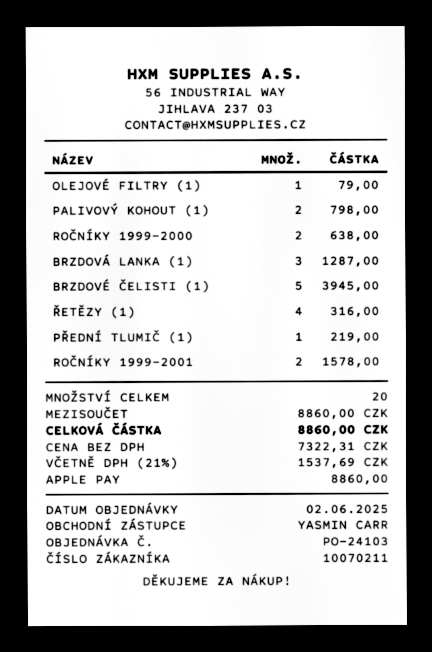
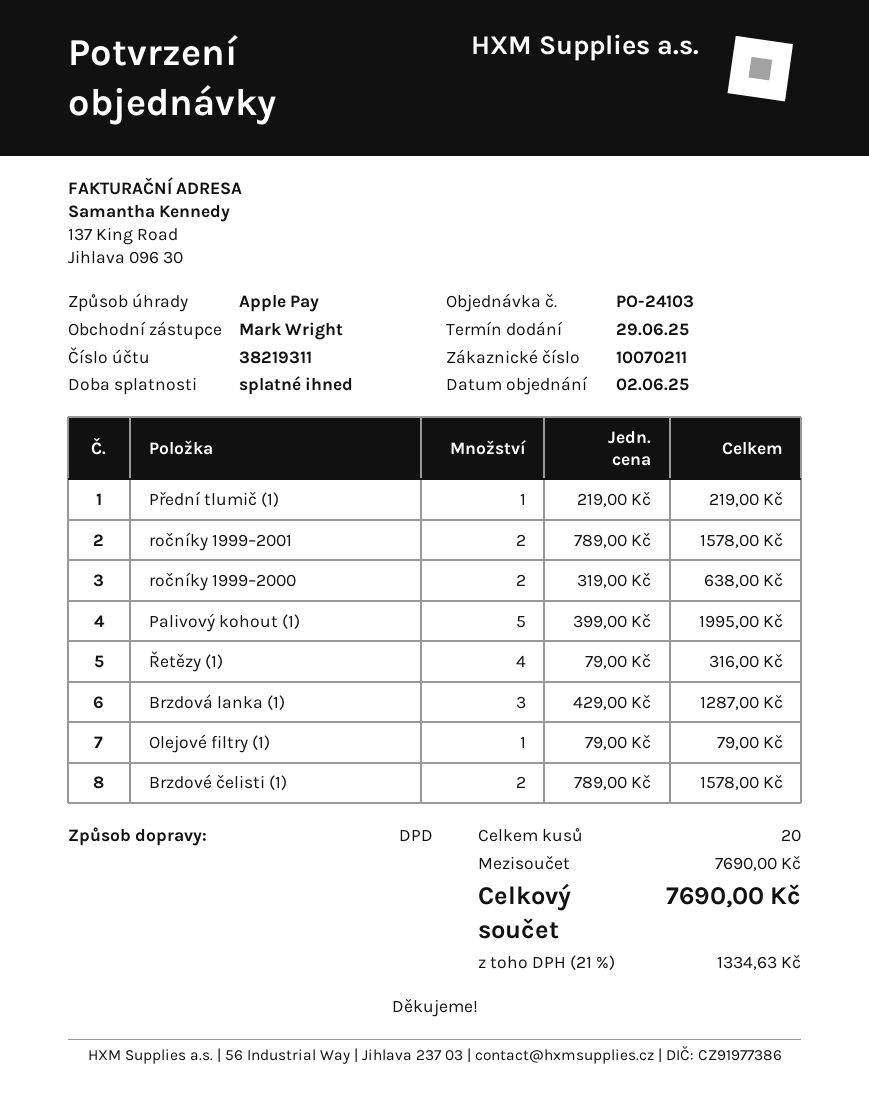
sales rep: YASMIN CARR -> Mark Wright
PALIVOVÝ KOHOUT (1): 2 for 798.00 -> 5 for 1995.00
BRZDOVÉ ČELISTI (1): 5 for 3945.00 -> 2 for 1578.00
subtotal: 8860.00 -> 7690.00
tax: 21% = 1537.69 -> 21% = 1334.63
total: 8860.00 -> 7690.00

